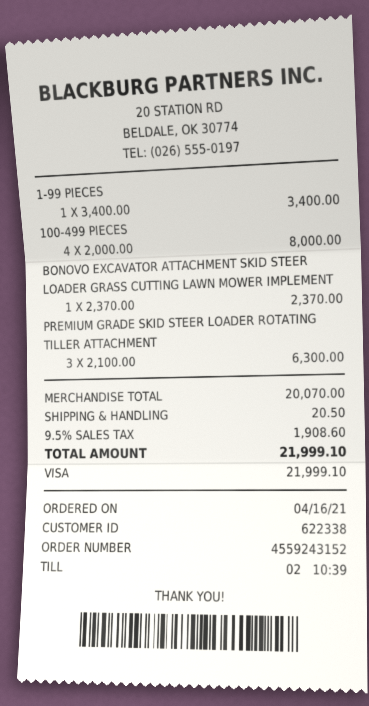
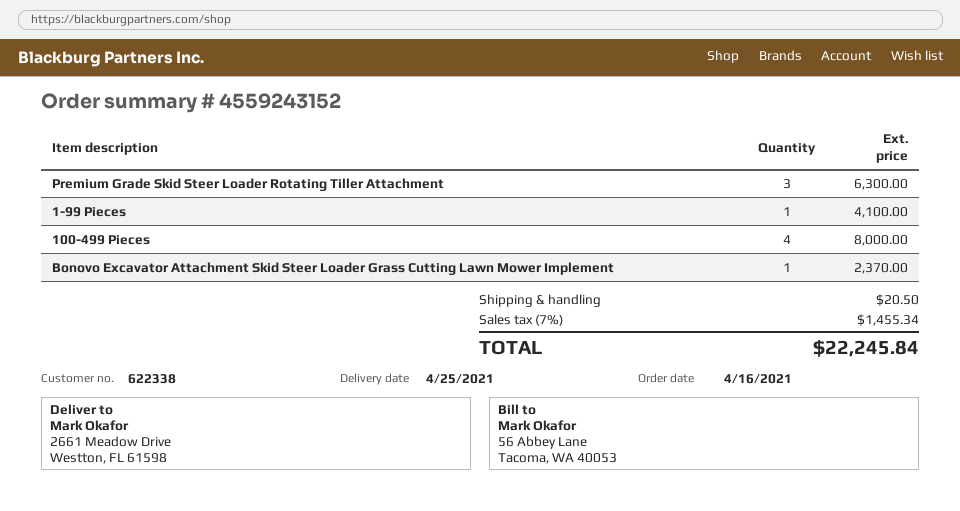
1-99 PIECES: 1 for 3400.00 -> 1 for 4100.00
tax: 9.5% = 1908.60 -> 7% = 1455.34
total: 21999.10 -> 22245.84

